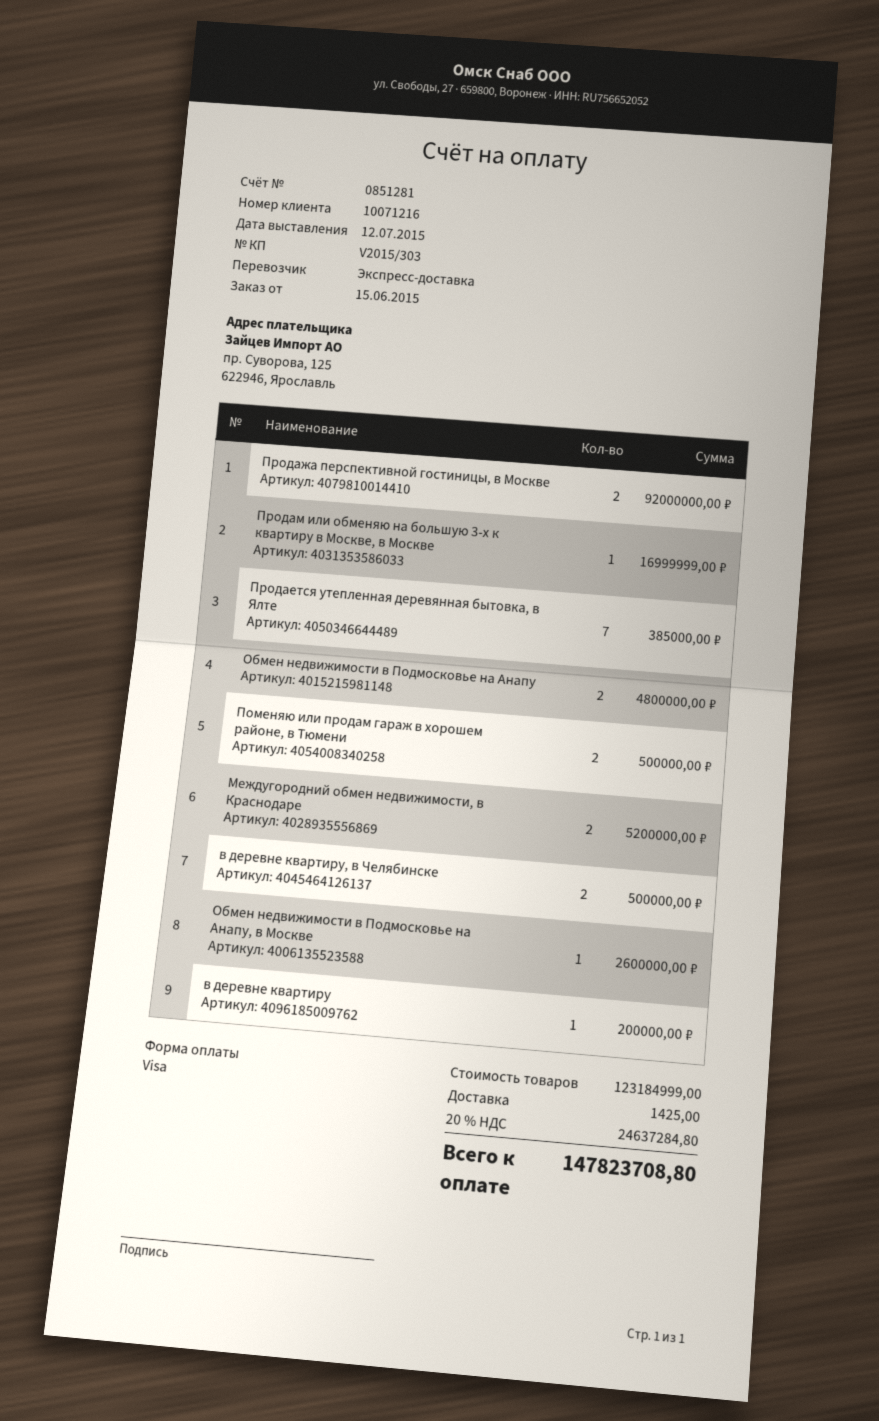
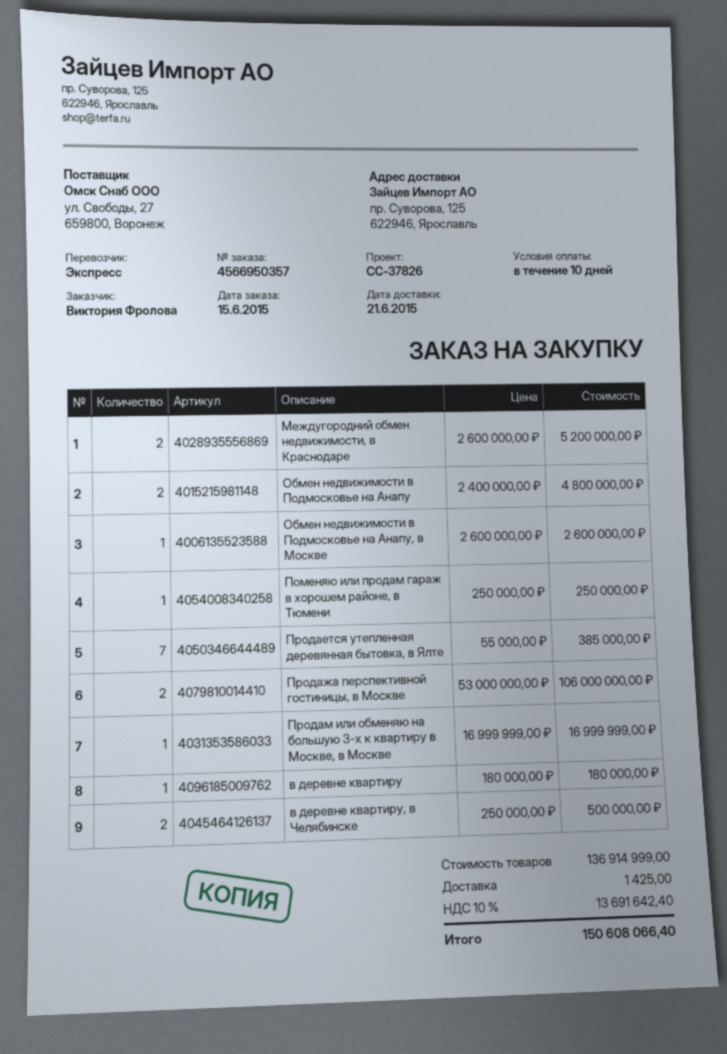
Продажа перспективной гостиницы, в Москве: 2 for 92000000.00 -> 2 for 106000000.00
Поменяю или продам гараж в хорошем районе, в Тюмени: 2 for 500000.00 -> 1 for 250000.00
в деревне квартиру: 1 for 200000.00 -> 1 for 180000.00
subtotal: 123184999.00 -> 136914999.00
tax: 20% = 24637284.80 -> 10% = 13691642.40
total: 147823708.80 -> 150608066.40

